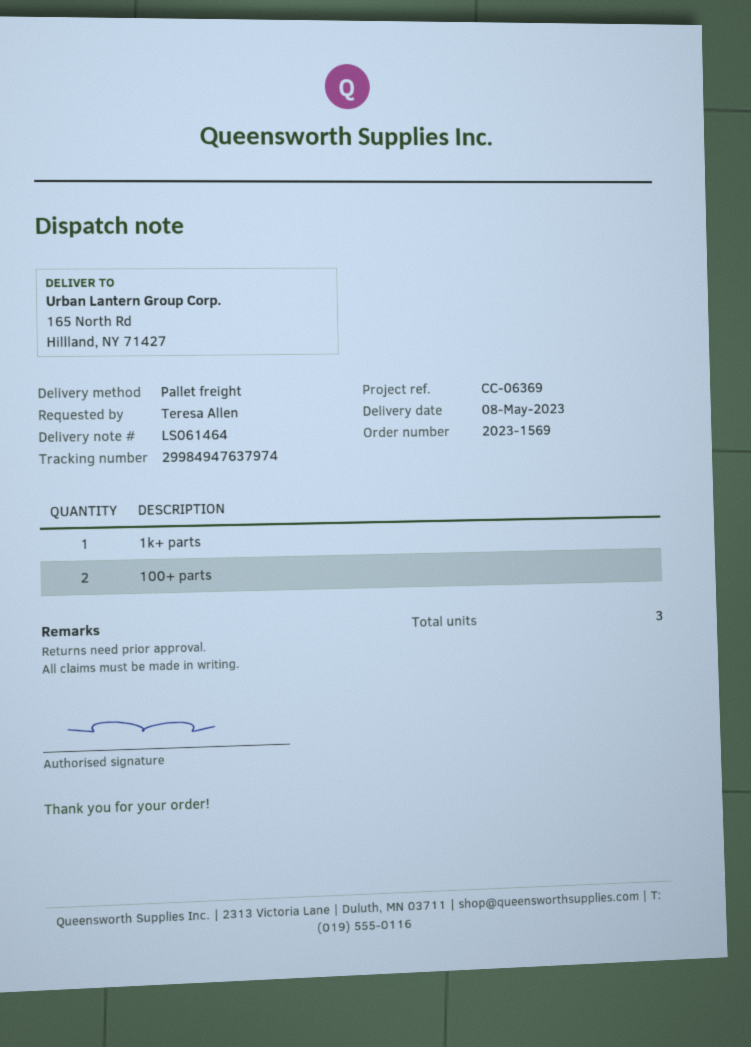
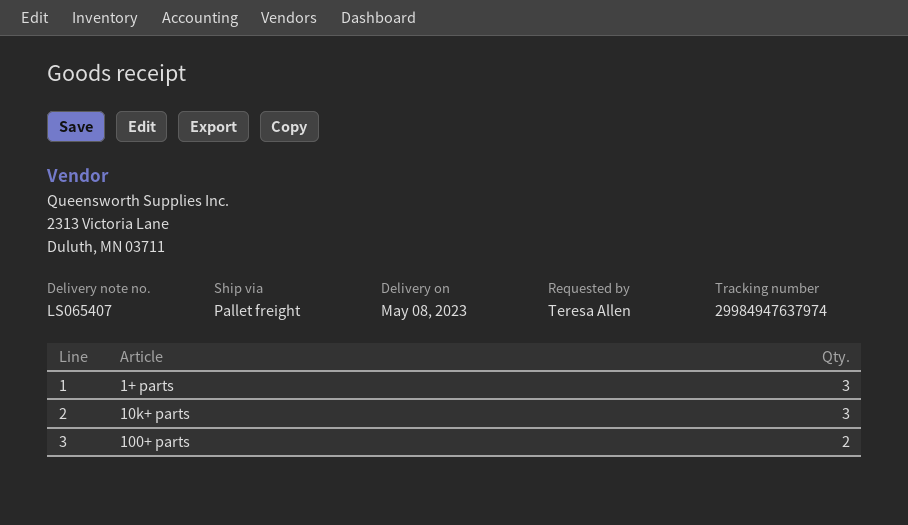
delivery note number: LS061464 -> LS065407
1k+ parts: 1 -> none
1+ parts: none -> 3
10k+ parts: none -> 3

